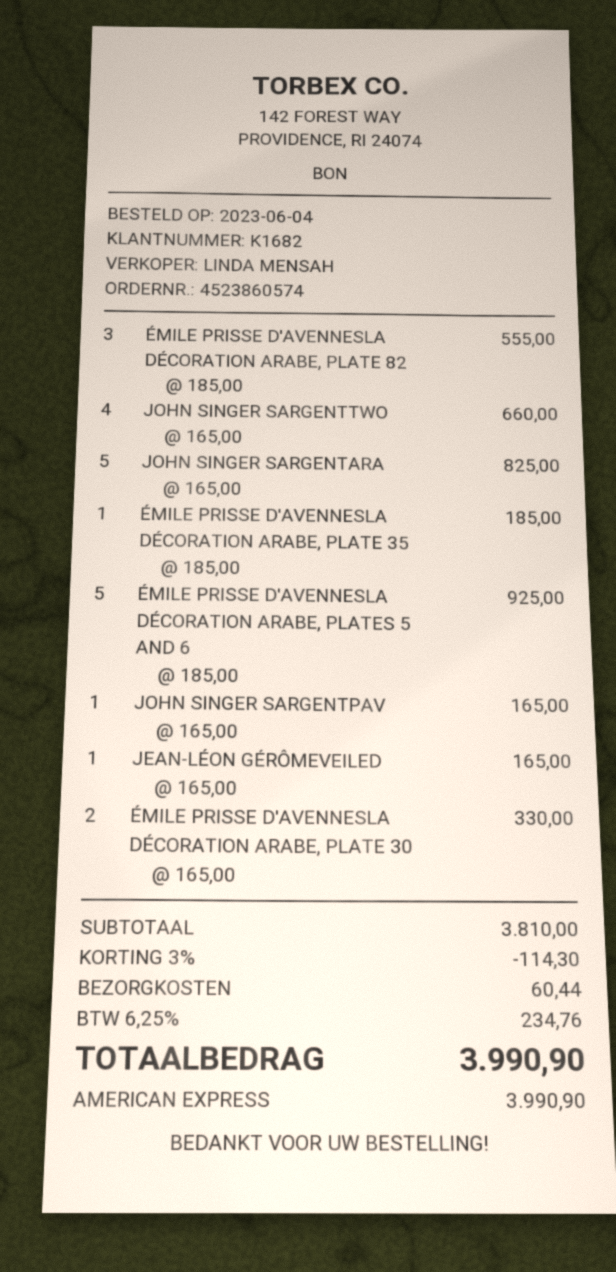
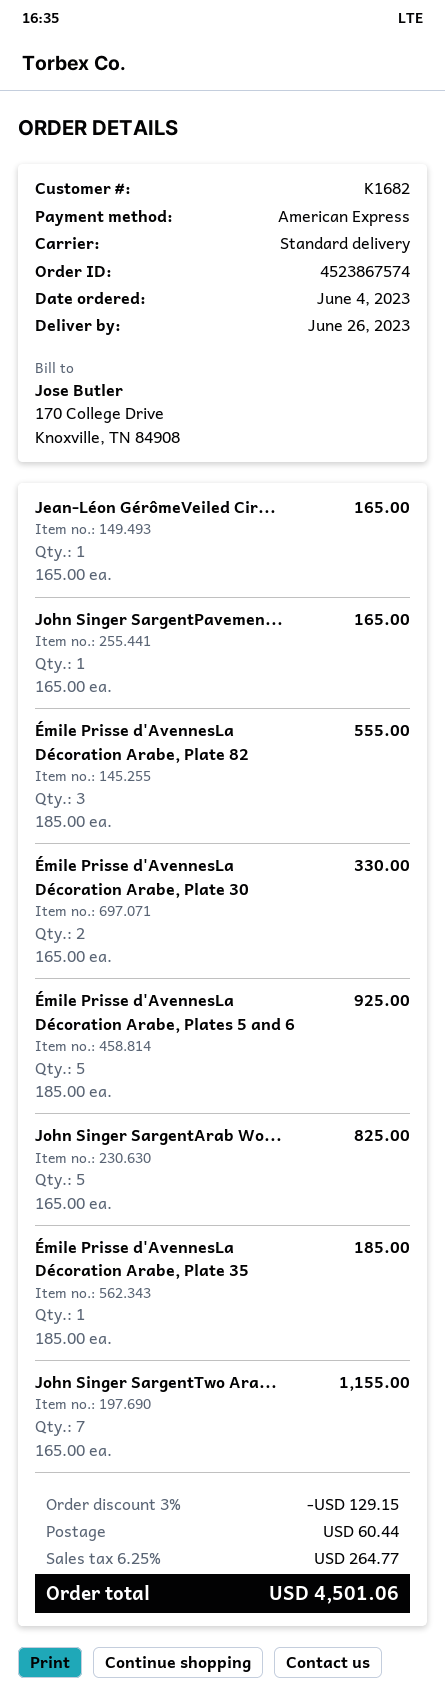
order number: 4523860574 -> 4523867574
JOHN SINGER SARGENTTWO: 4 x 165.00 = 660.00 -> 7 x 165.00 = 1155.00
discount: 3% = 114.30 -> 3% = 129.15
tax: 6.25% = 234.76 -> 6.25% = 264.77
total: 3990.90 -> 4501.06

